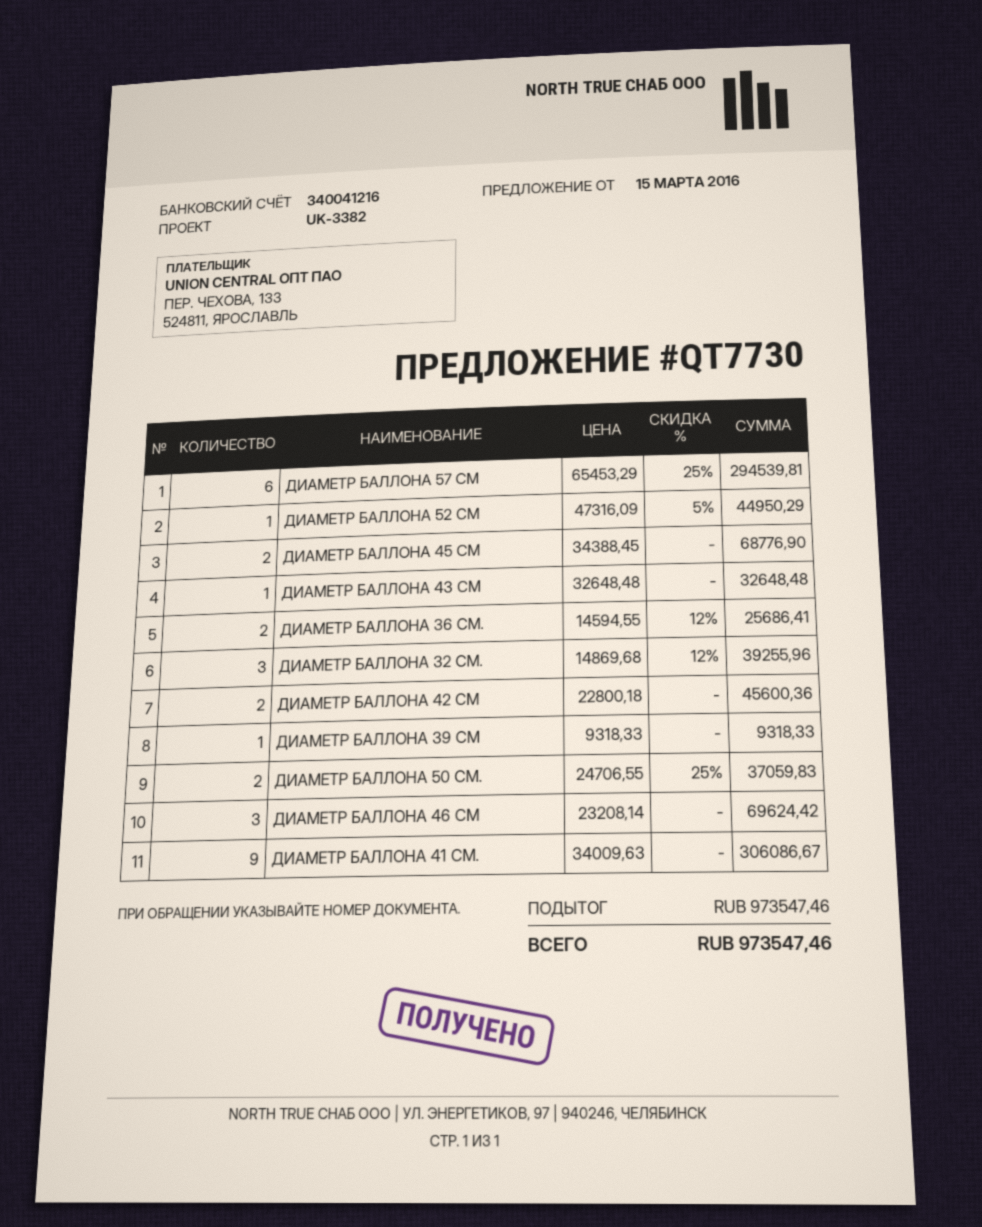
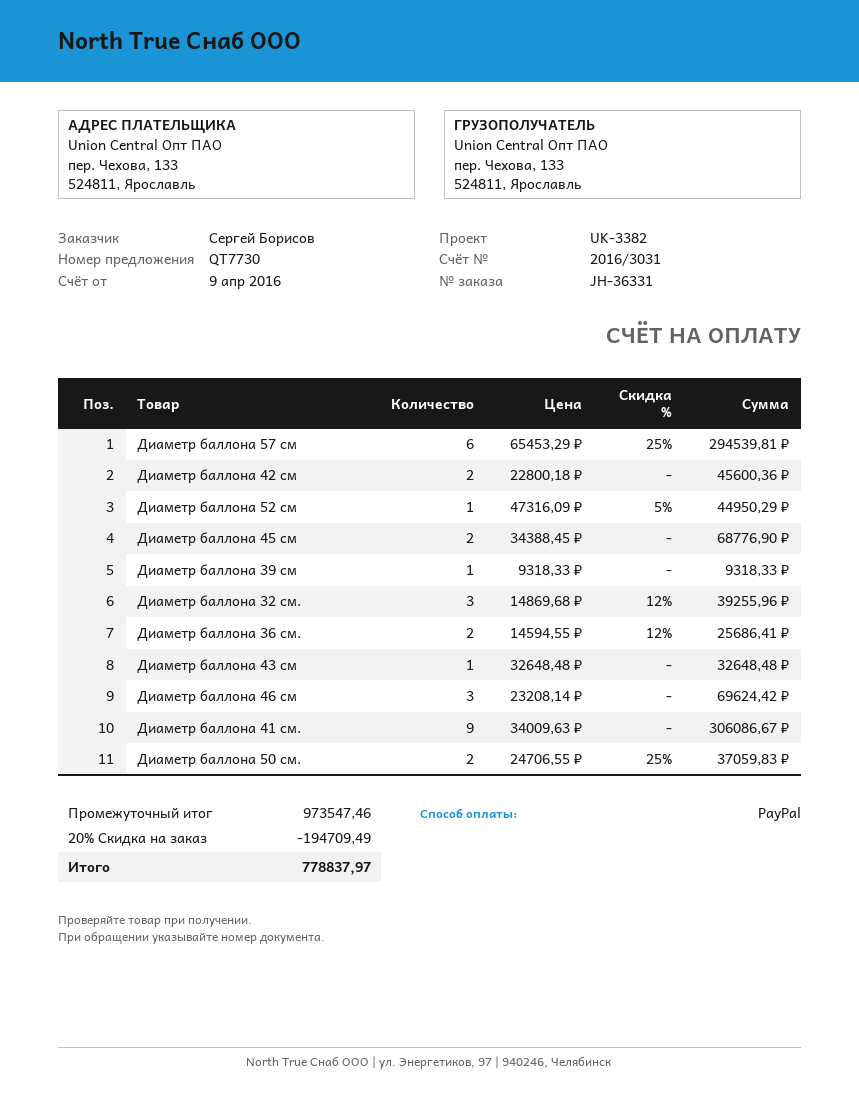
discount: none -> 20% = 194709.49
total: 973547.46 -> 778837.97

